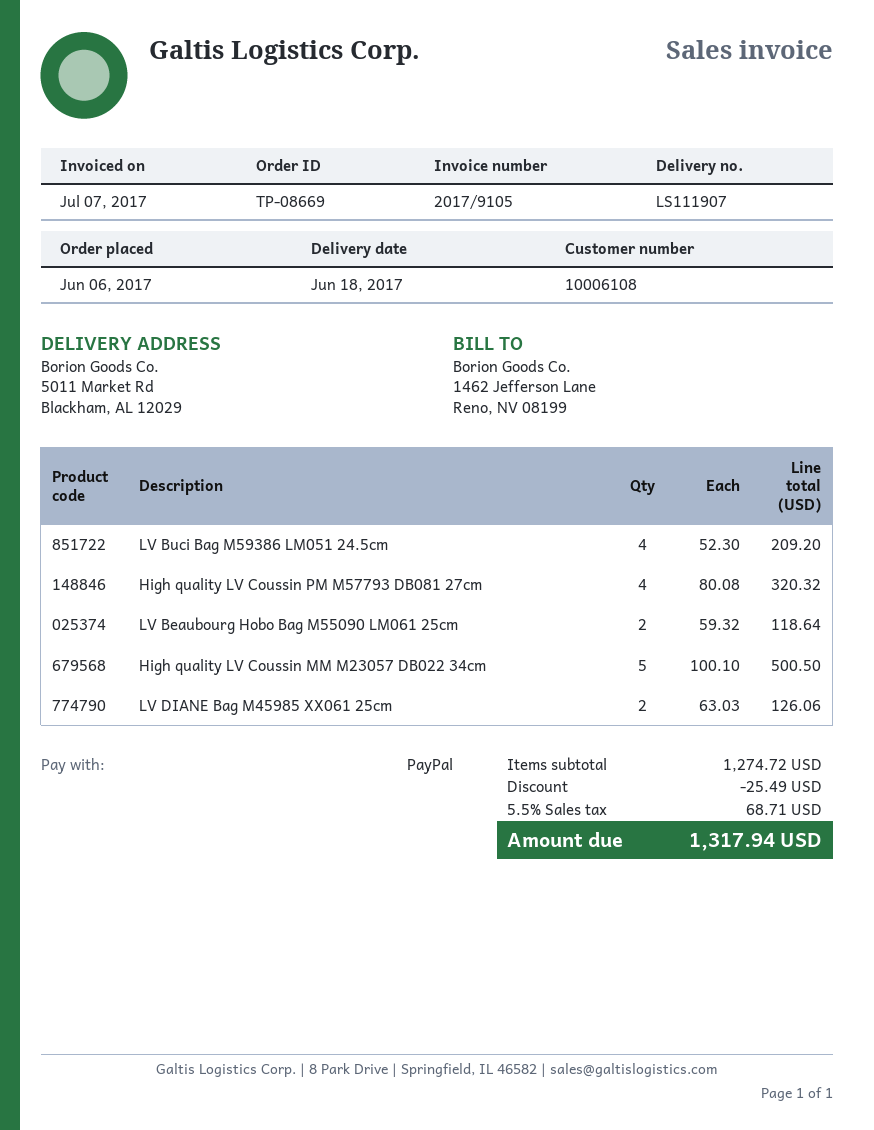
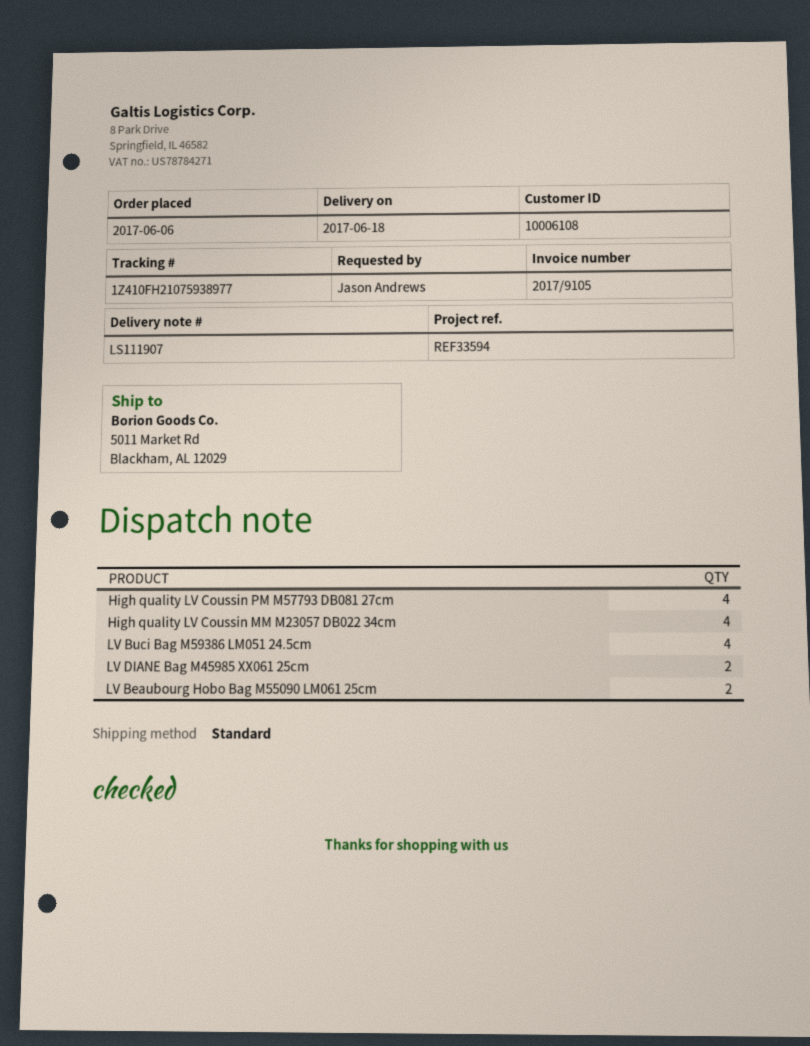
High quality LV Coussin MM M23057 DB022 34cm: 5 -> 4

